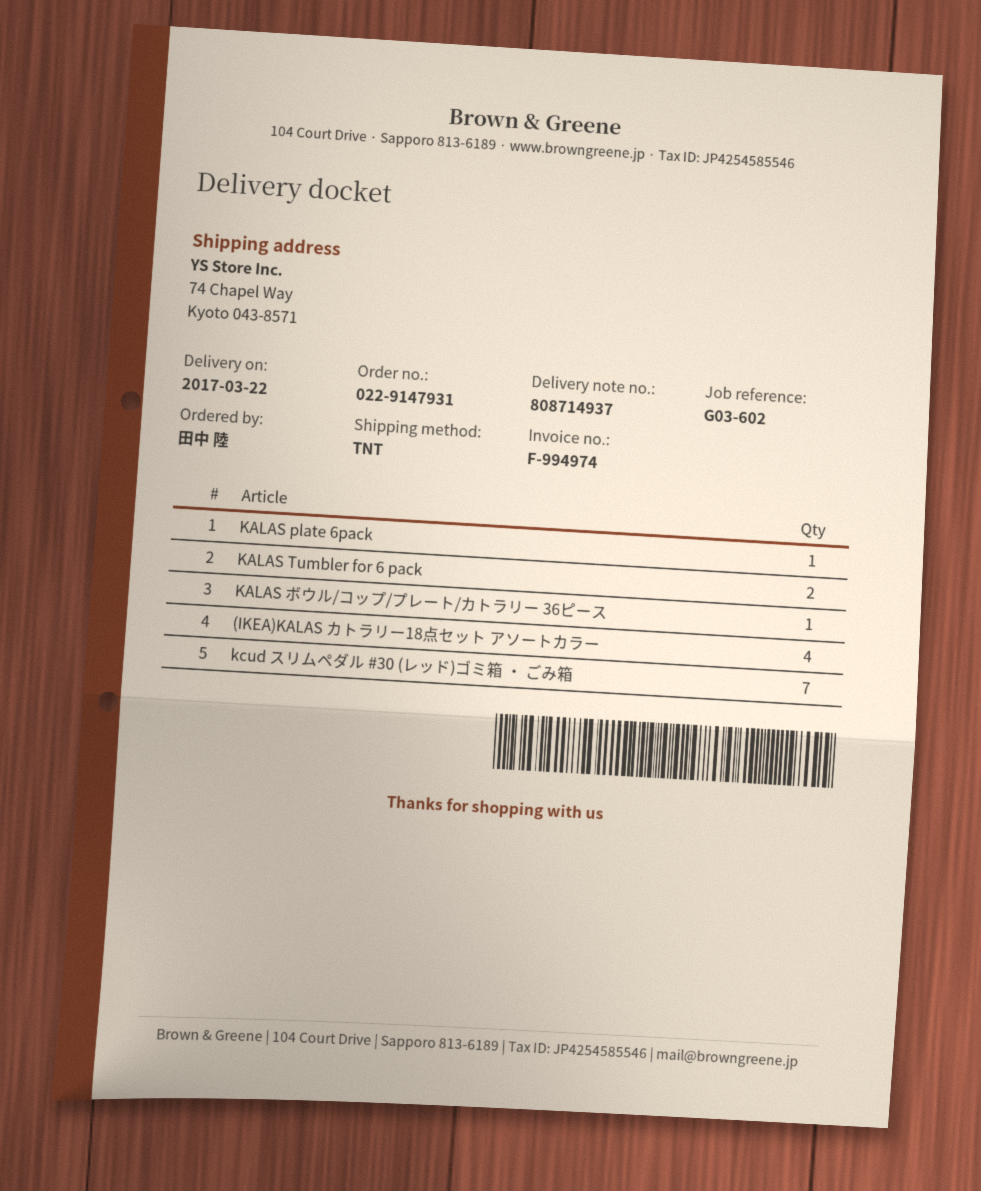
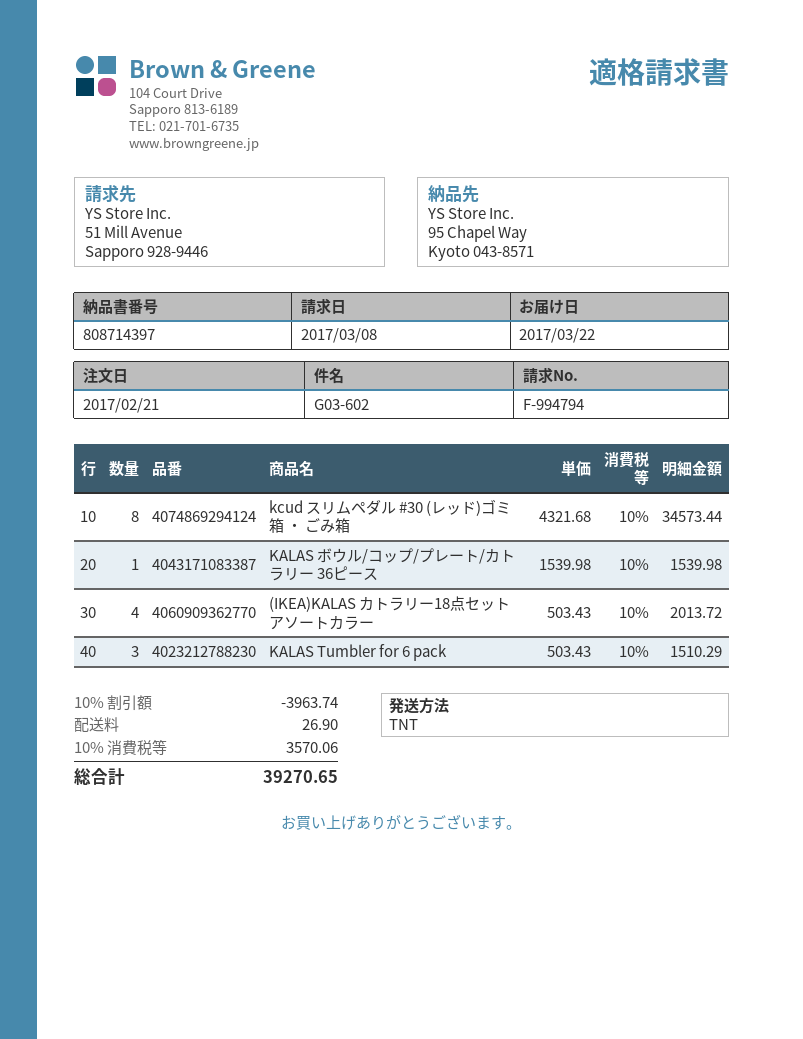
delivery note number: 808714937 -> 808714397
invoice number: F-994974 -> F-994794
ship to: 74 Chapel Way, Kyoto 043-8571 -> 95 Chapel Way, Kyoto 043-8571
KALAS plate 6pack: 1 -> none
KALAS Tumbler for 6 pack: 2 -> 3
kcud スリムペダル #30 (レッド)ゴミ箱 ・ ごみ箱: 7 -> 8

